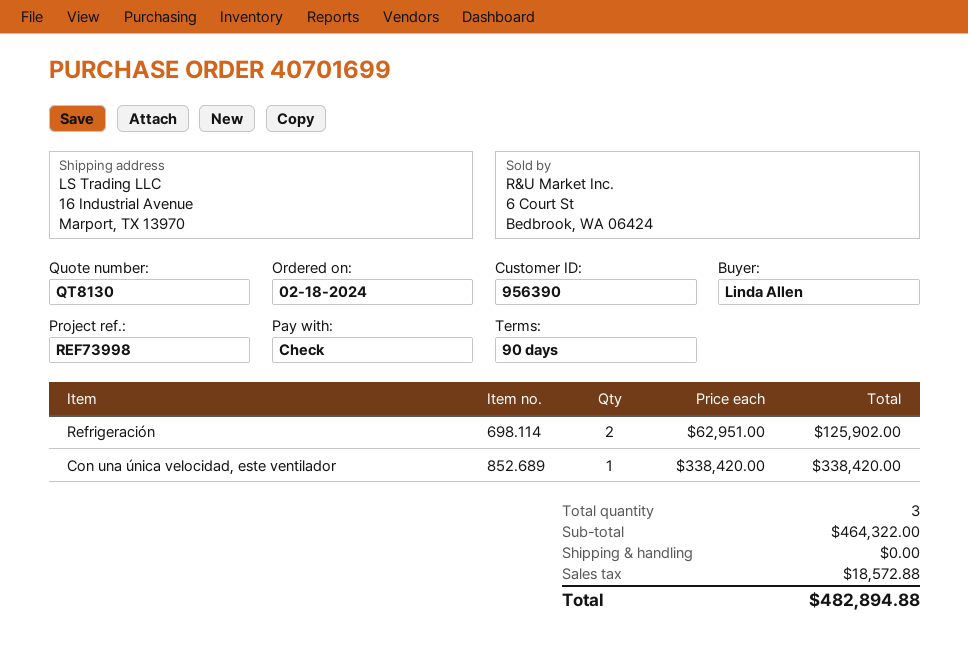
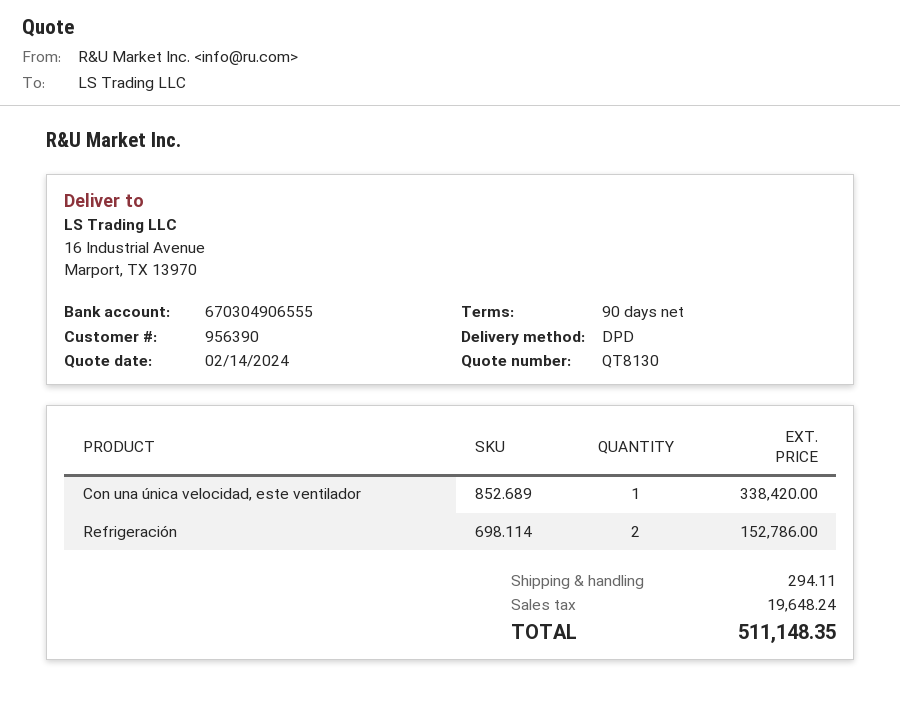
Refrigeración: 2 for 125902.00 -> 2 for 152786.00
shipping: 0.00 -> 294.11
tax: 18572.88 -> 19648.24
total: 482894.88 -> 511148.35

